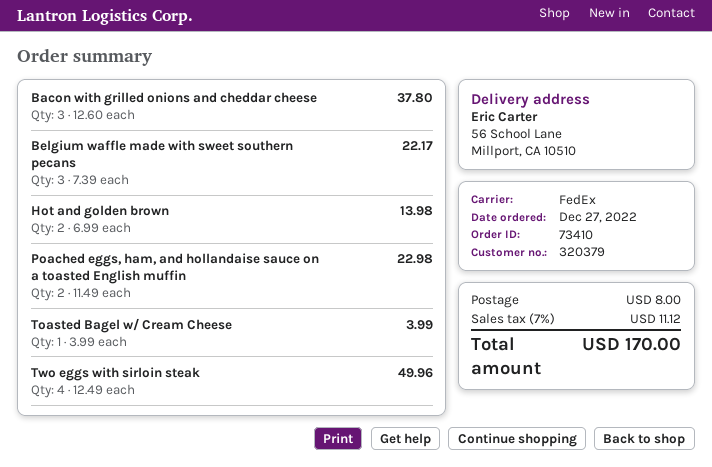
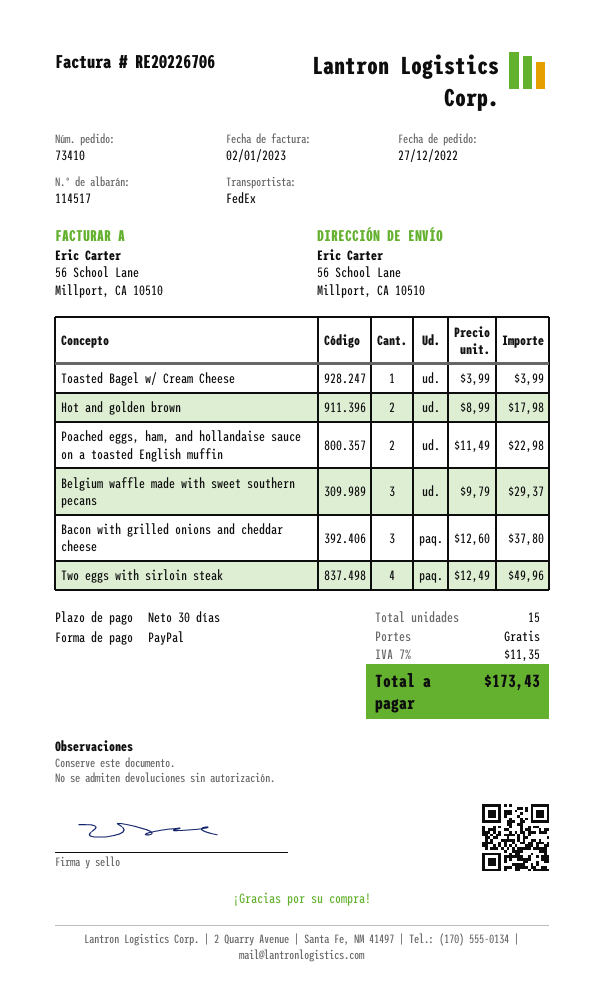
Belgium waffle made with sweet southern pecans: 3 x 7.39 = 22.17 -> 3 x 9.79 = 29.37
Hot and golden brown: 2 x 6.99 = 13.98 -> 2 x 8.99 = 17.98
shipping: 8.00 -> 0.00
tax: 7% = 11.12 -> 7% = 11.35
total: 170.00 -> 173.43

